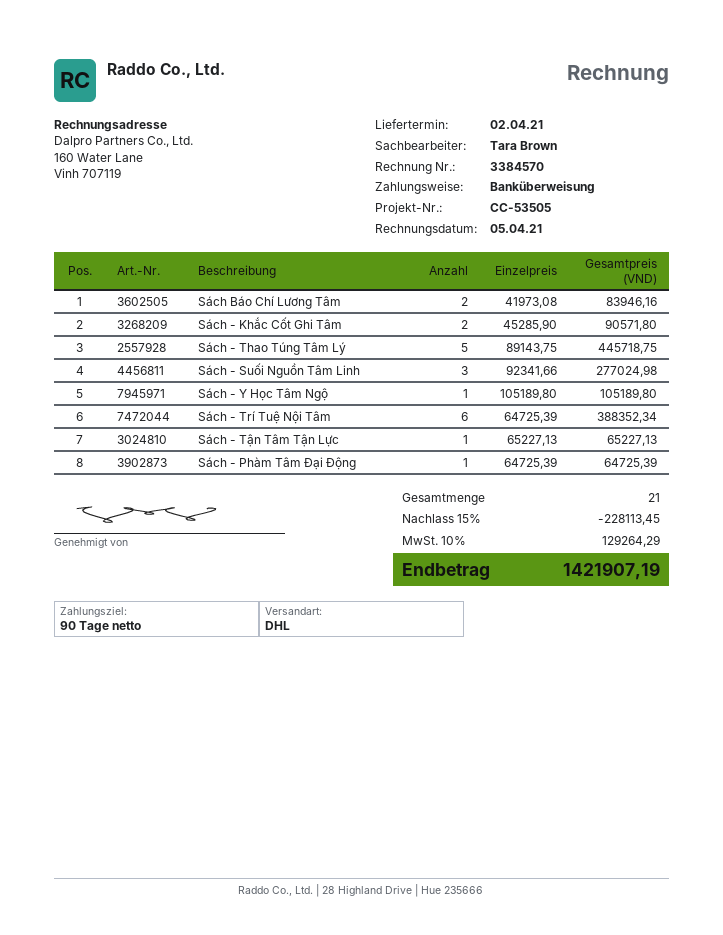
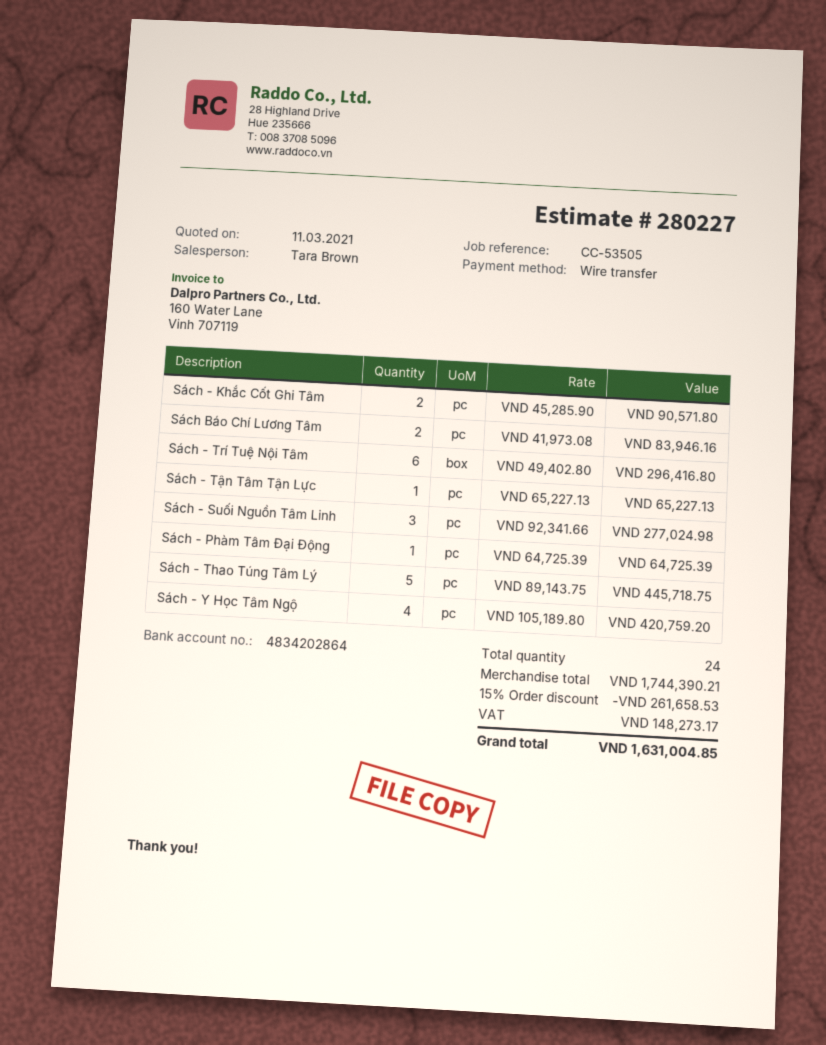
Sách - Y Học Tâm Ngộ: 1 x 105189.80 = 105189.80 -> 4 x 105189.80 = 420759.20
Sách - Trí Tuệ Nội Tâm: 6 x 64725.39 = 388352.34 -> 6 x 49402.80 = 296416.80
total quantity: 21 -> 24
discount: 15% = 228113.45 -> 15% = 261658.53
tax: 129264.29 -> 148273.17
total: 1421907.19 -> 1631004.85

